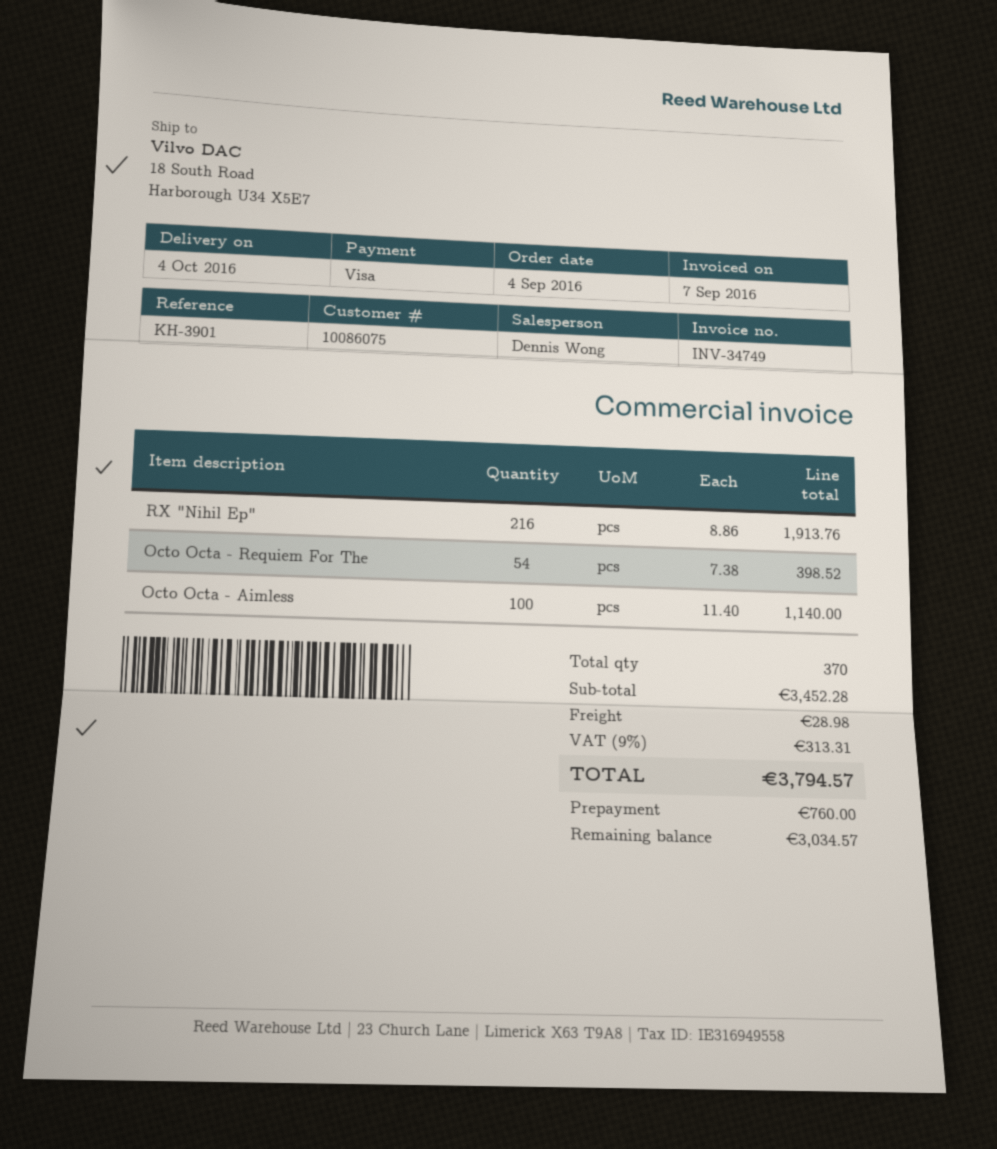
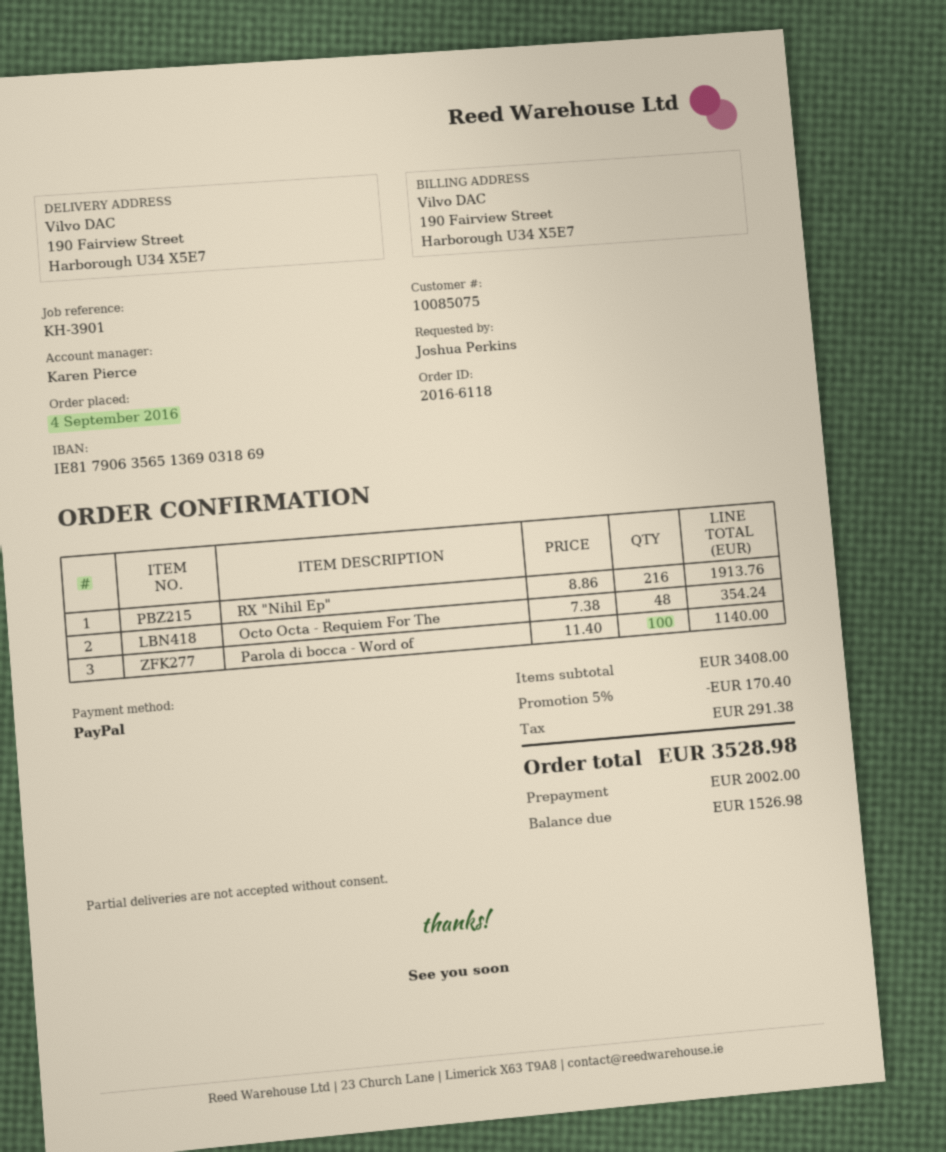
customer number: 10086075 -> 10085075
sales rep: Dennis Wong -> Karen Pierce
payment method: Visa -> PayPal
ship to: 18 South Road, Harborough U34 X5E7 -> 190 Fairview Street, Harborough U34 X5E7
Octo Octa - Requiem For The: 54 x 7.38 = 398.52 -> 48 x 7.38 = 354.24
Octo Octa - Aimless: 100 x 11.40 = 1140.00 -> none
Parola di bocca - Word of: none -> 100 x 11.40 = 1140.00
subtotal: 3452.28 -> 3408.00
discount: none -> 5% = 170.40
shipping: 28.98 -> none
tax: 313.31 -> 291.38
total: 3794.57 -> 3528.98
deposit: 760.00 -> 2002.00
balance: 3034.57 -> 1526.98

